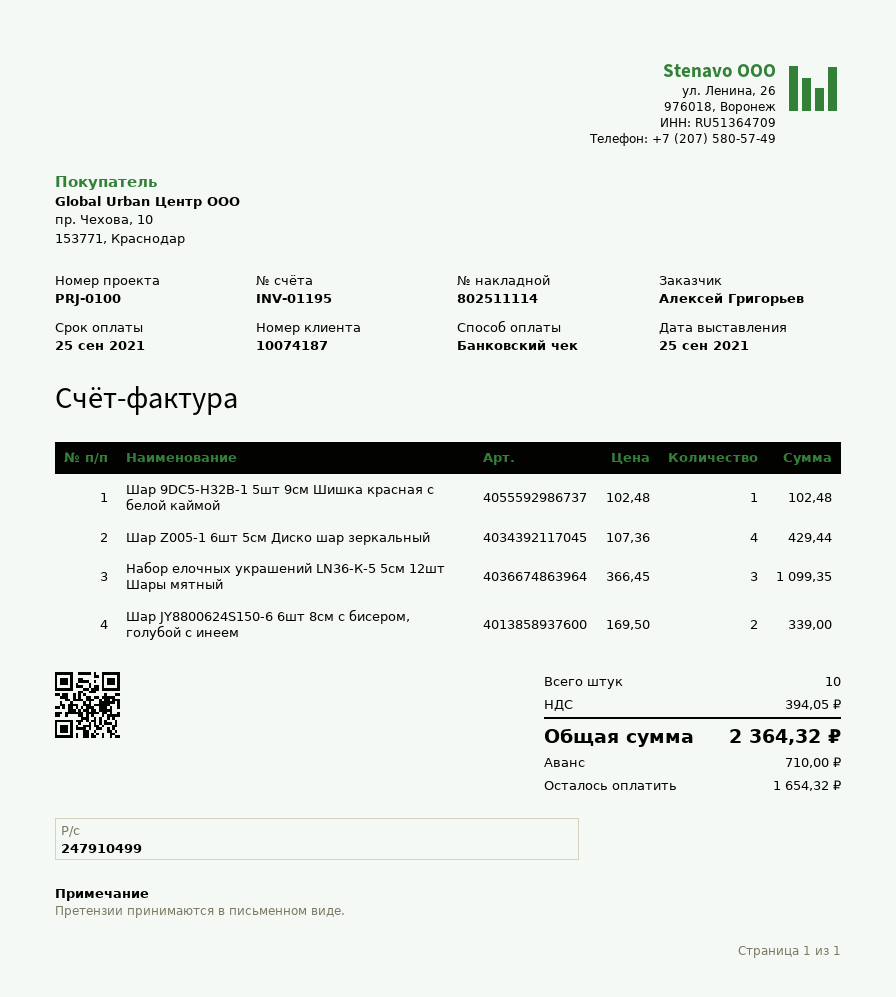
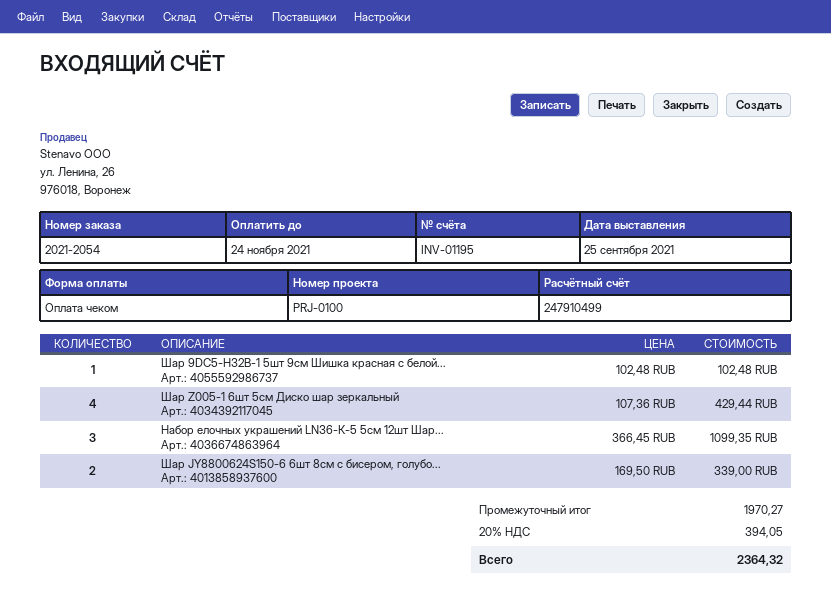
due date: 2021-09-25 -> 2021-11-24

